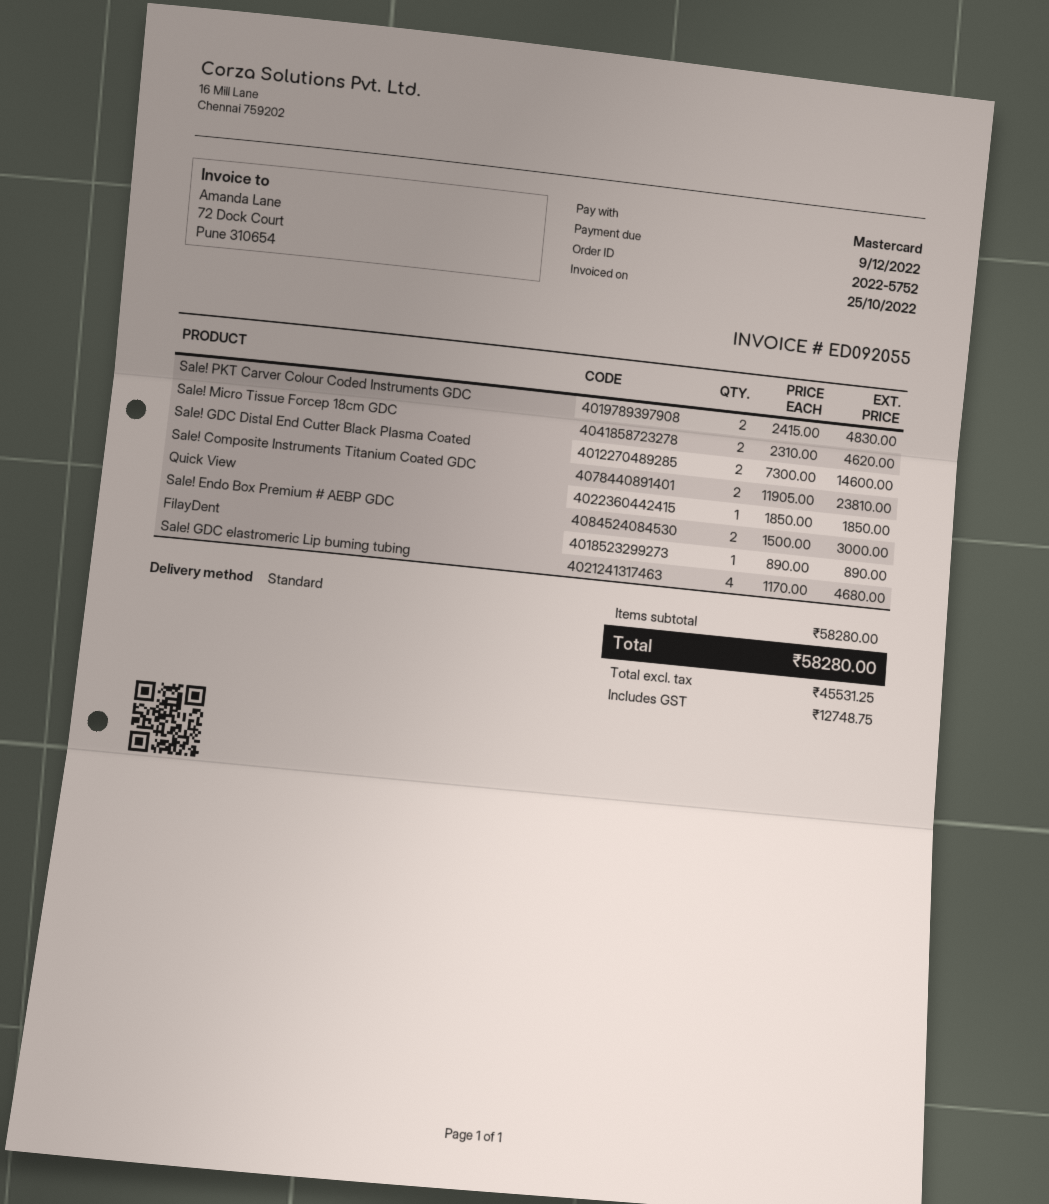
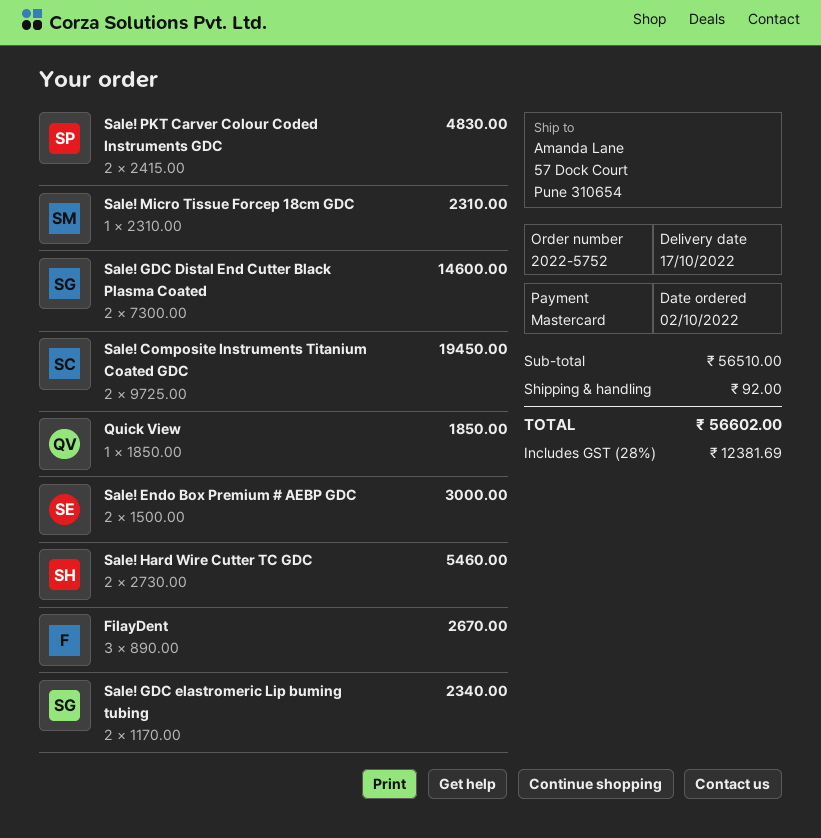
Sale! Micro Tissue Forcep 18cm GDC: 2 x 2310.00 = 4620.00 -> 1 x 2310.00 = 2310.00
Sale! Composite Instruments Titanium Coated GDC: 2 x 11905.00 = 23810.00 -> 2 x 9725.00 = 19450.00
FilayDent: 1 x 890.00 = 890.00 -> 3 x 890.00 = 2670.00
Sale! GDC elastromeric Lip buming tubing: 4 x 1170.00 = 4680.00 -> 2 x 1170.00 = 2340.00
Sale! Hard Wire Cutter TC GDC: none -> 2 x 2730.00 = 5460.00
subtotal: 58280.00 -> 56510.00
shipping: none -> 92.00
tax: 12748.75 -> 12381.69
total: 58280.00 -> 56602.00

